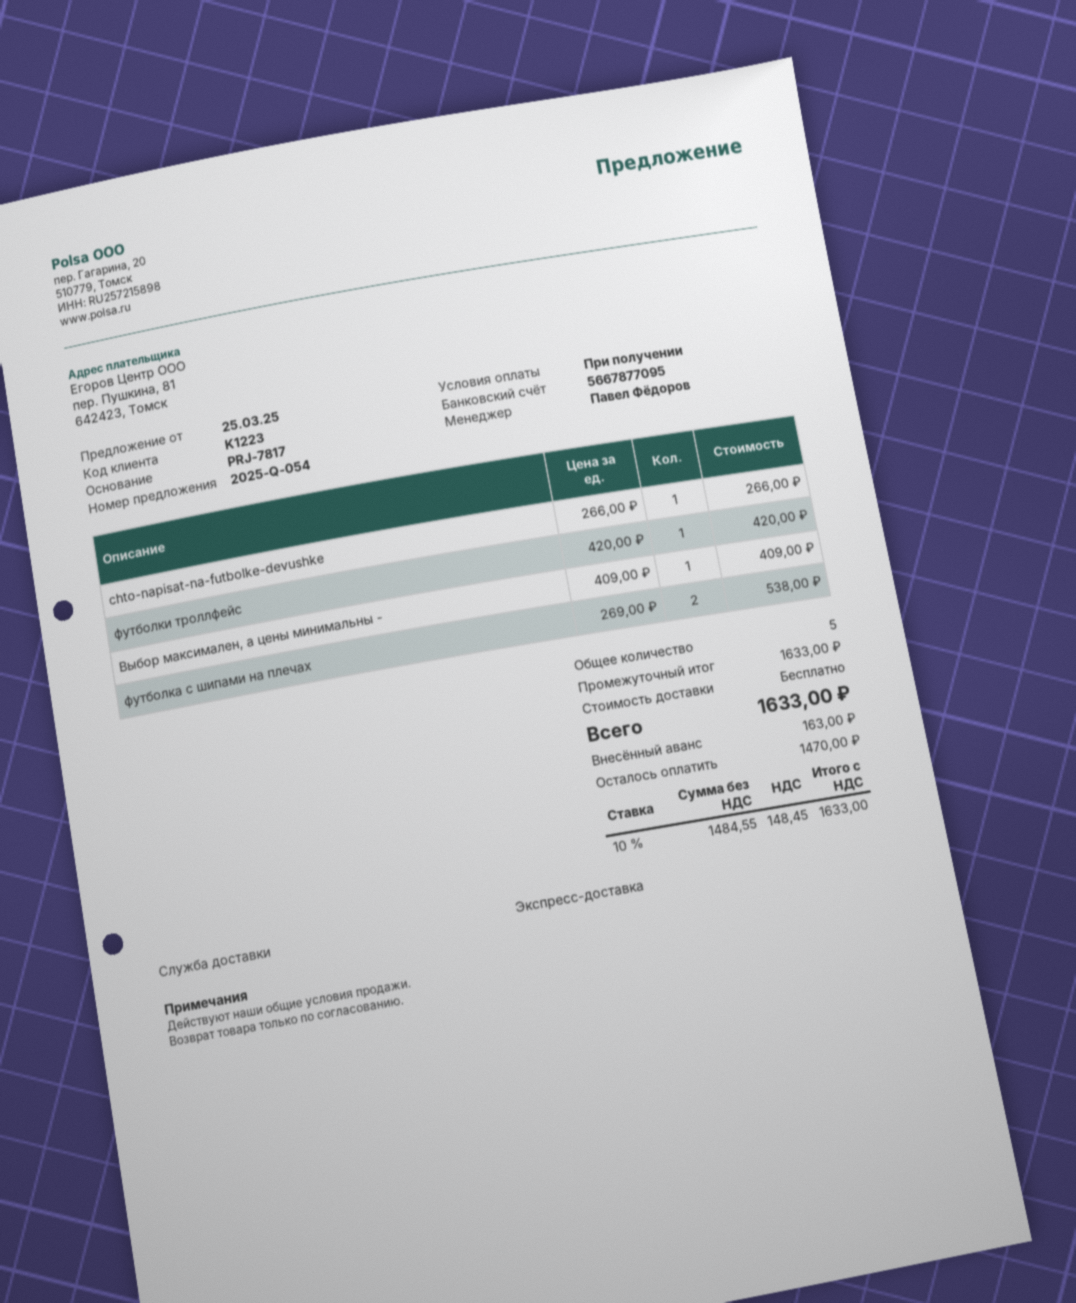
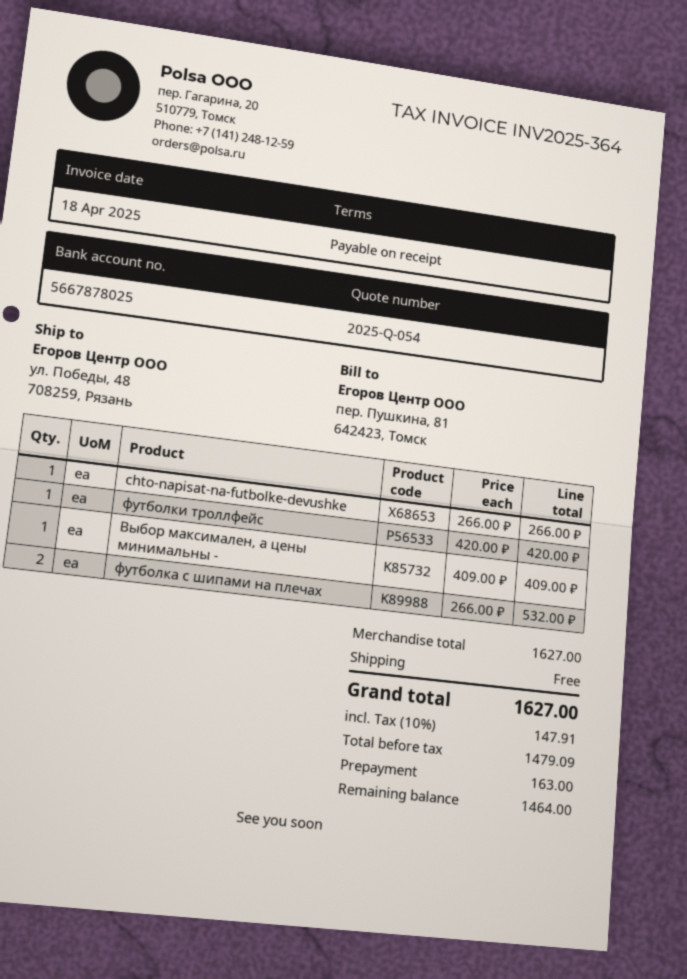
bank account: 5667877095 -> 5667878025
футболка с шипами на плечах: 2 x 269.00 = 538.00 -> 2 x 266.00 = 532.00
subtotal: 1633.00 -> 1627.00
net: 1484.55 -> 1479.09
tax: 10% = 148.45 -> 10% = 147.91
total: 1633.00 -> 1627.00
balance: 1470.00 -> 1464.00

